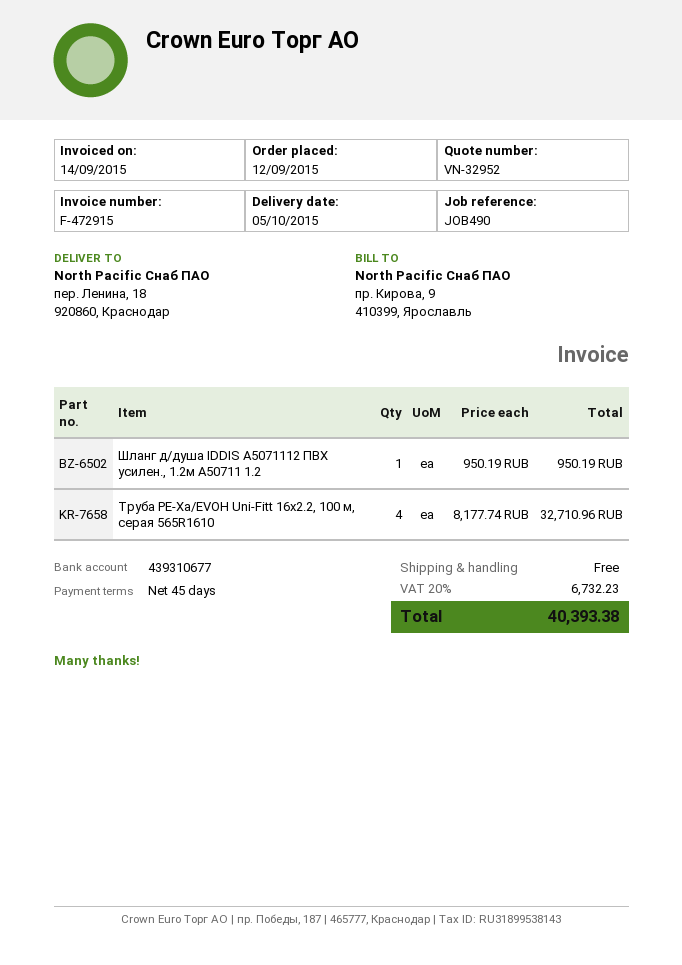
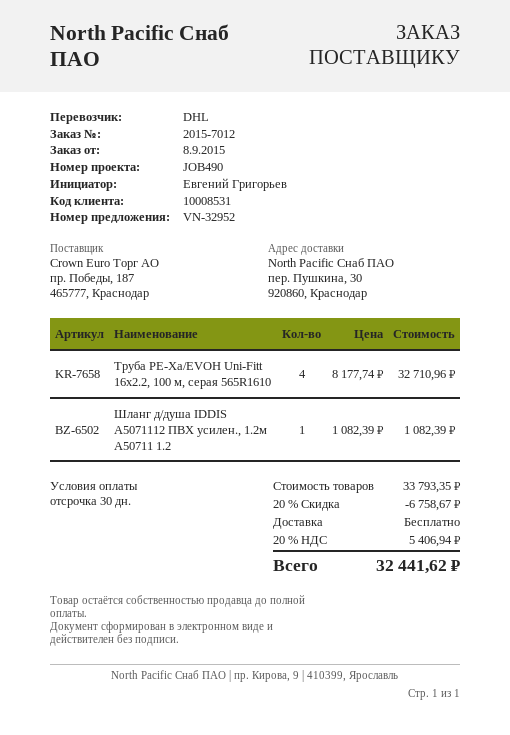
order date: 2015-09-12 -> 2015-09-08
payment terms: 45 days -> 30 days
ship to: пер. Ленина, 18, 920860, Краснодар -> пер. Пушкина, 30, 920860, Краснодар
Шланг д/душа IDDIS A5071112 ПВХ усилен., 1.2м A50711 1.2: 1 x 950.19 = 950.19 -> 1 x 1082.39 = 1082.39
discount: none -> 20% = 6758.67
tax: 20% = 6732.23 -> 20% = 5406.94
total: 40393.38 -> 32441.62

